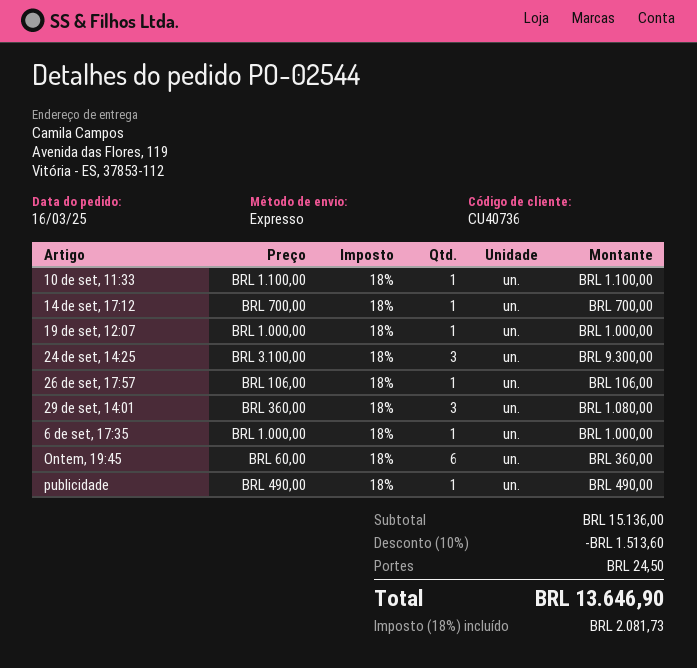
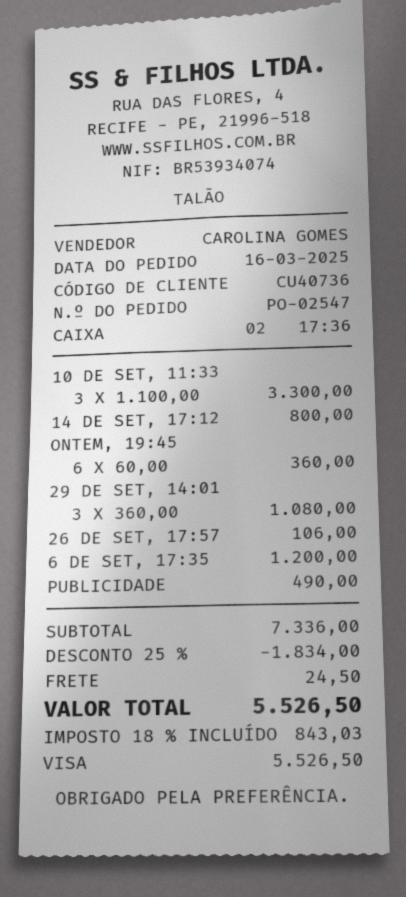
order number: PO-02544 -> PO-02547
10 de set, 11:33: 1 x 1100.00 = 1100.00 -> 3 x 1100.00 = 3300.00
14 de set, 17:12: 1 x 700.00 = 700.00 -> 1 x 800.00 = 800.00
19 de set, 12:07: 1 x 1000.00 = 1000.00 -> none
24 de set, 14:25: 3 x 3100.00 = 9300.00 -> none
6 de set, 17:35: 1 x 1000.00 = 1000.00 -> 1 x 1200.00 = 1200.00
subtotal: 15136.00 -> 7336.00
discount: 10% = 1513.60 -> 25% = 1834.00
tax: 18% = 2081.73 -> 18% = 843.03
total: 13646.90 -> 5526.50

